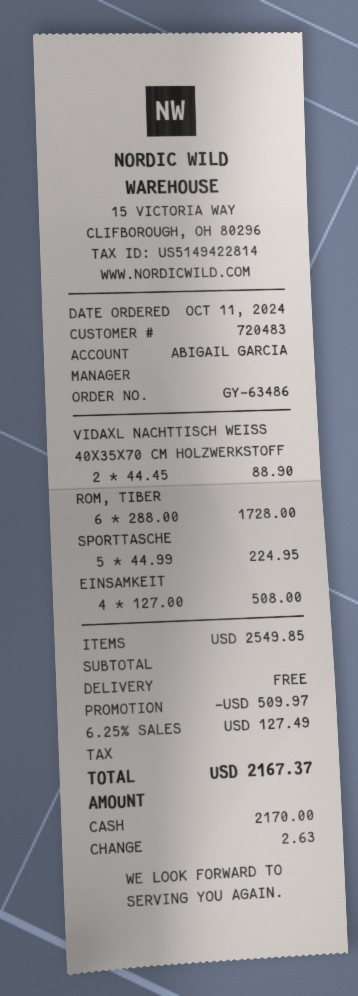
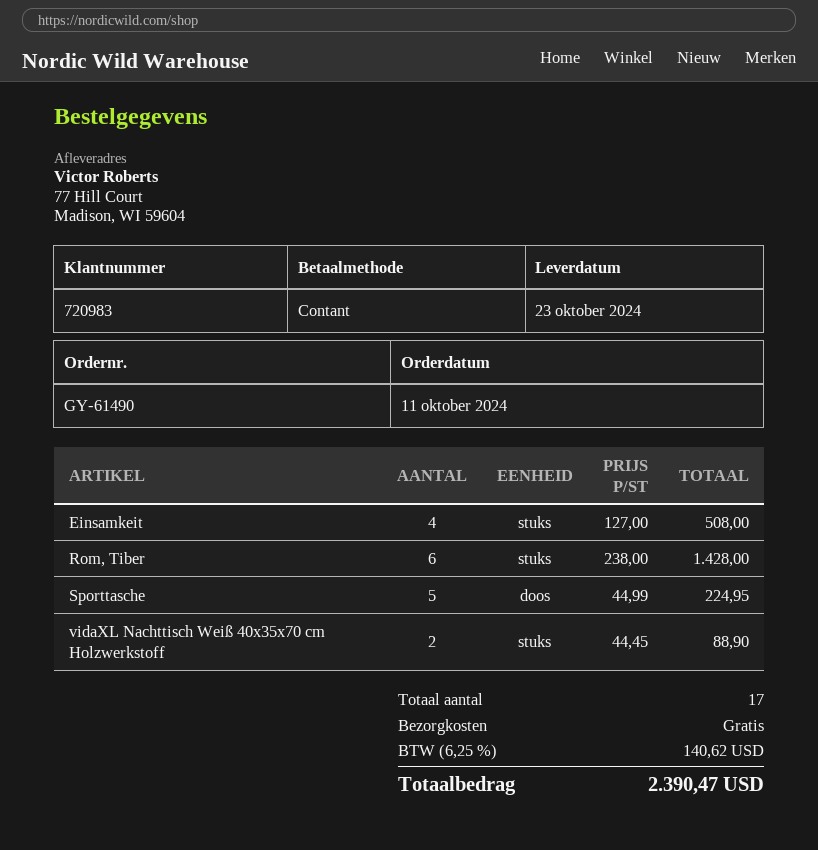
order number: GY-63486 -> GY-61490
customer number: 720483 -> 720983
ROM, TIBER: 6 x 288.00 = 1728.00 -> 6 x 238.00 = 1428.00
discount: 509.97 -> none
tax: 6.25% = 127.49 -> 6.25% = 140.62
total: 2167.37 -> 2390.47

